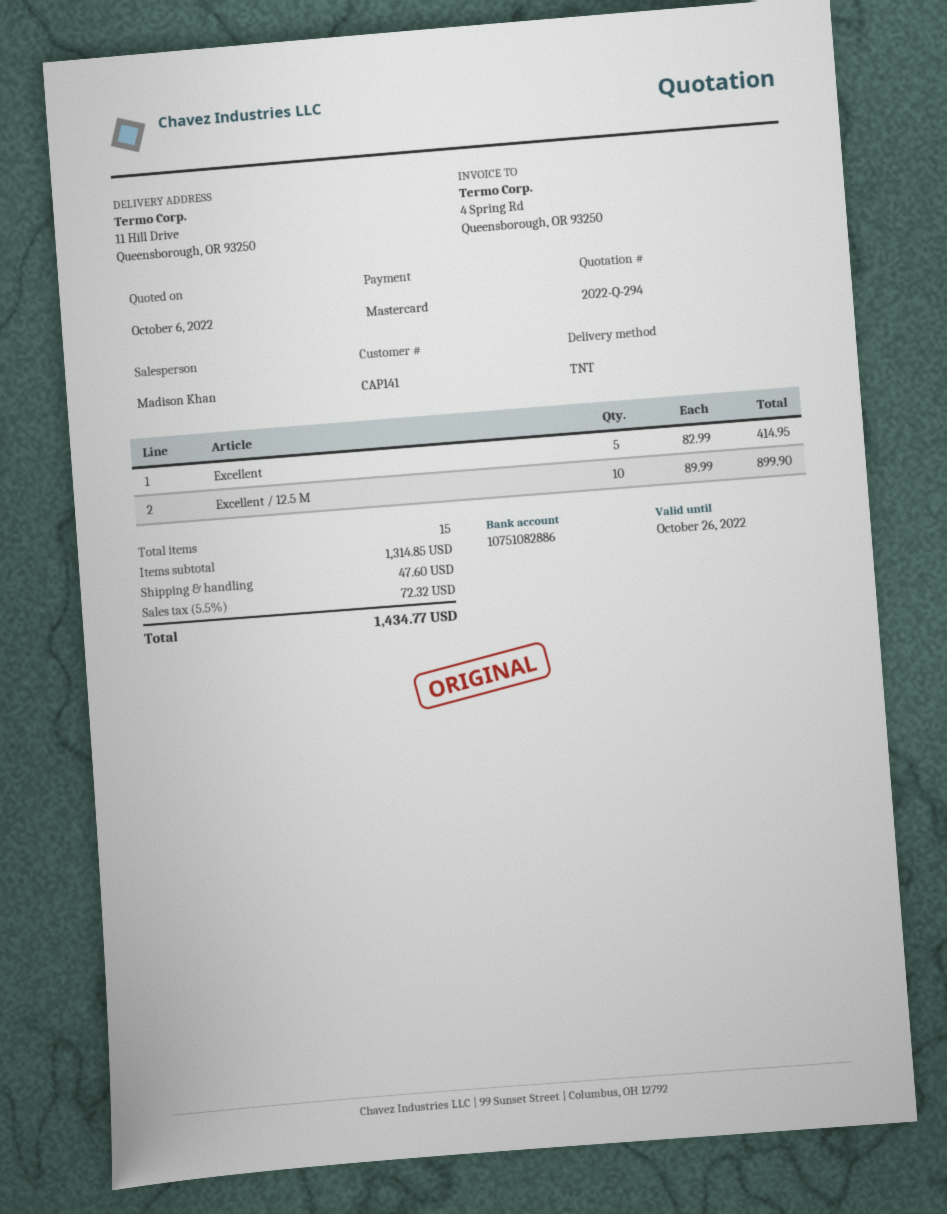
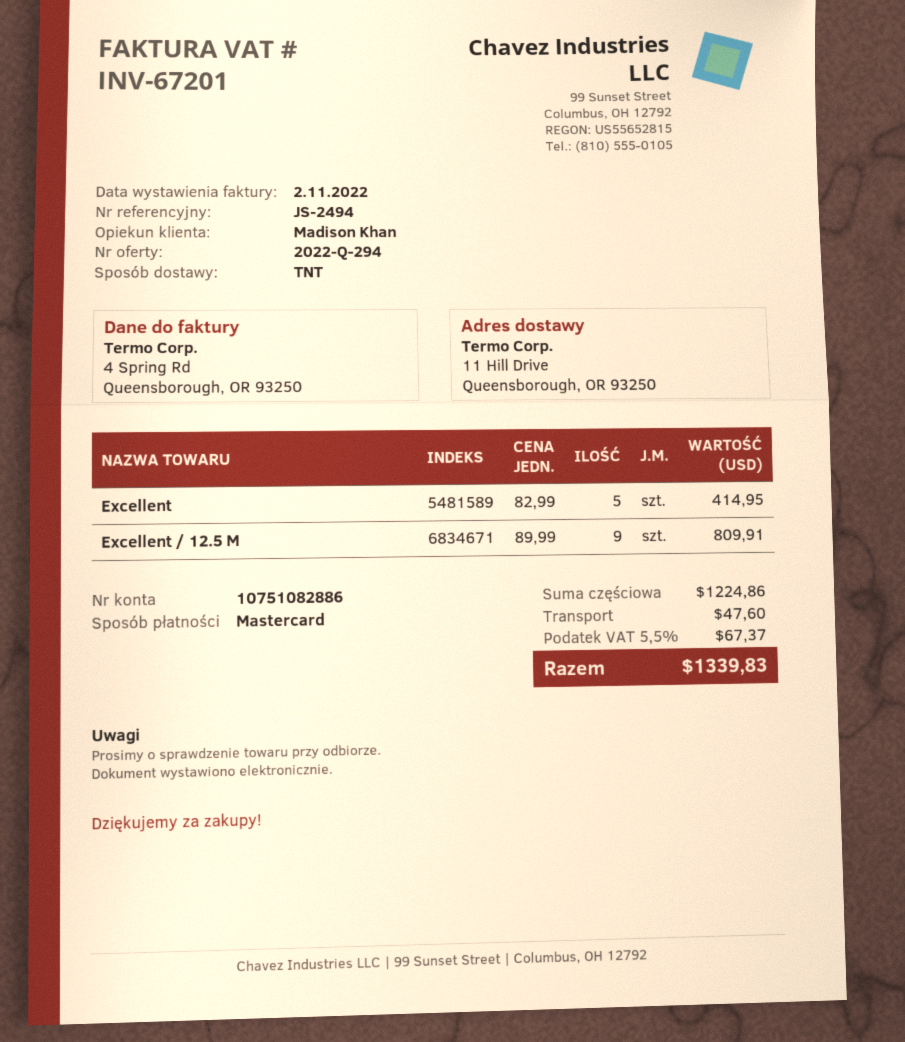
Excellent / 12.5 M: 10 x 89.99 = 899.90 -> 9 x 89.99 = 809.91
subtotal: 1314.85 -> 1224.86
tax: 5.5% = 72.32 -> 5.5% = 67.37
total: 1434.77 -> 1339.83

